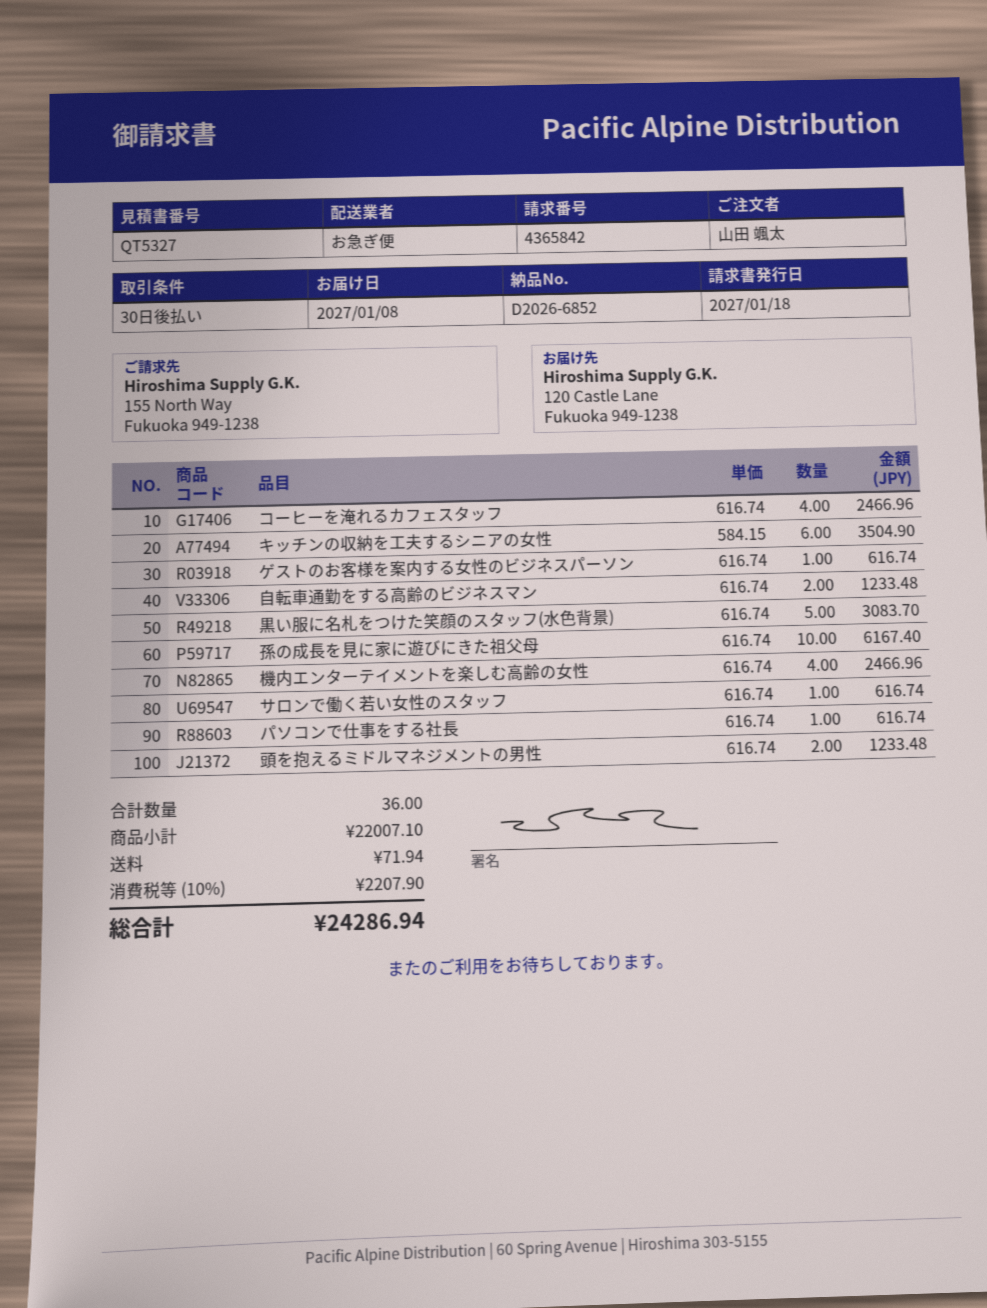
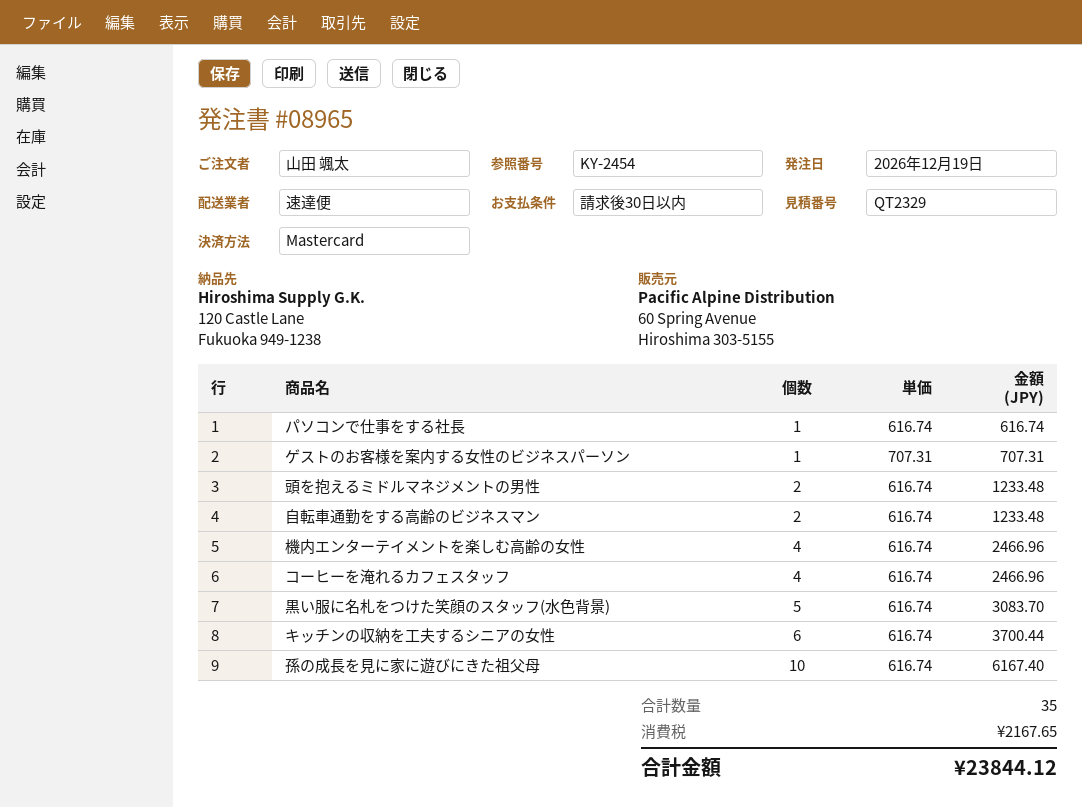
quote number: QT5327 -> QT2329
キッチンの収納を工夫するシニアの女性: 6 x 584.15 = 3504.90 -> 6 x 616.74 = 3700.44
ゲストのお客様を案内する女性のビジネスパーソン: 1 x 616.74 = 616.74 -> 1 x 707.31 = 707.31
サロンで働く若い女性のスタッフ: 1 x 616.74 = 616.74 -> none
total quantity: 36 -> 35
shipping: 71.94 -> none
tax: 2207.90 -> 2167.65
total: 24286.94 -> 23844.12

